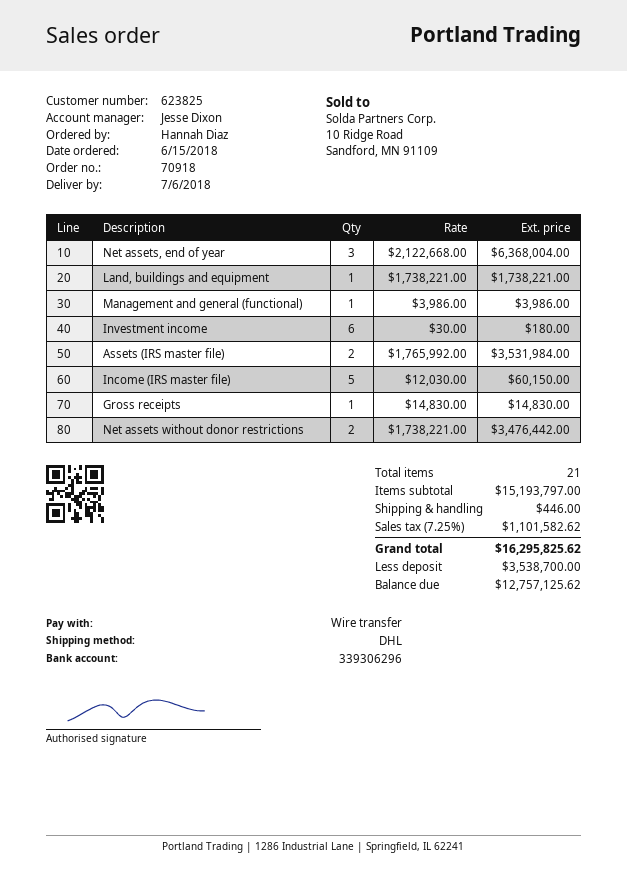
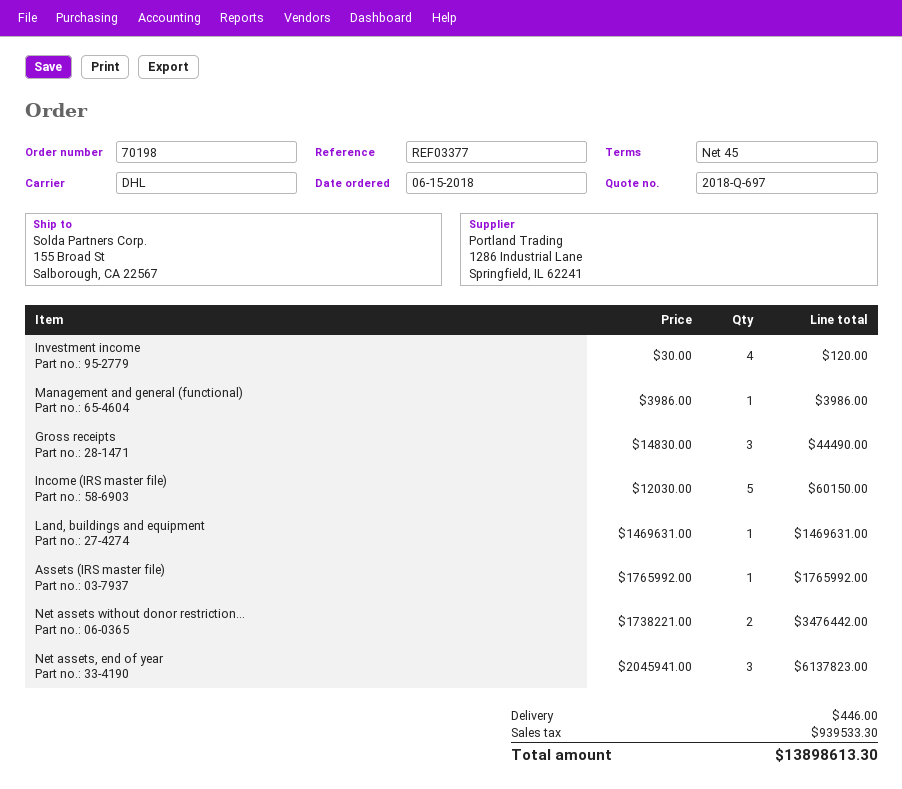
order number: 70918 -> 70198
Net assets, end of year: 3 x 2122668.00 = 6368004.00 -> 3 x 2045941.00 = 6137823.00
Land, buildings and equipment: 1 x 1738221.00 = 1738221.00 -> 1 x 1469631.00 = 1469631.00
Investment income: 6 x 30.00 = 180.00 -> 4 x 30.00 = 120.00
Assets (IRS master file): 2 x 1765992.00 = 3531984.00 -> 1 x 1765992.00 = 1765992.00
Gross receipts: 1 x 14830.00 = 14830.00 -> 3 x 14830.00 = 44490.00
tax: 1101582.62 -> 939533.30
total: 16295825.62 -> 13898613.30

